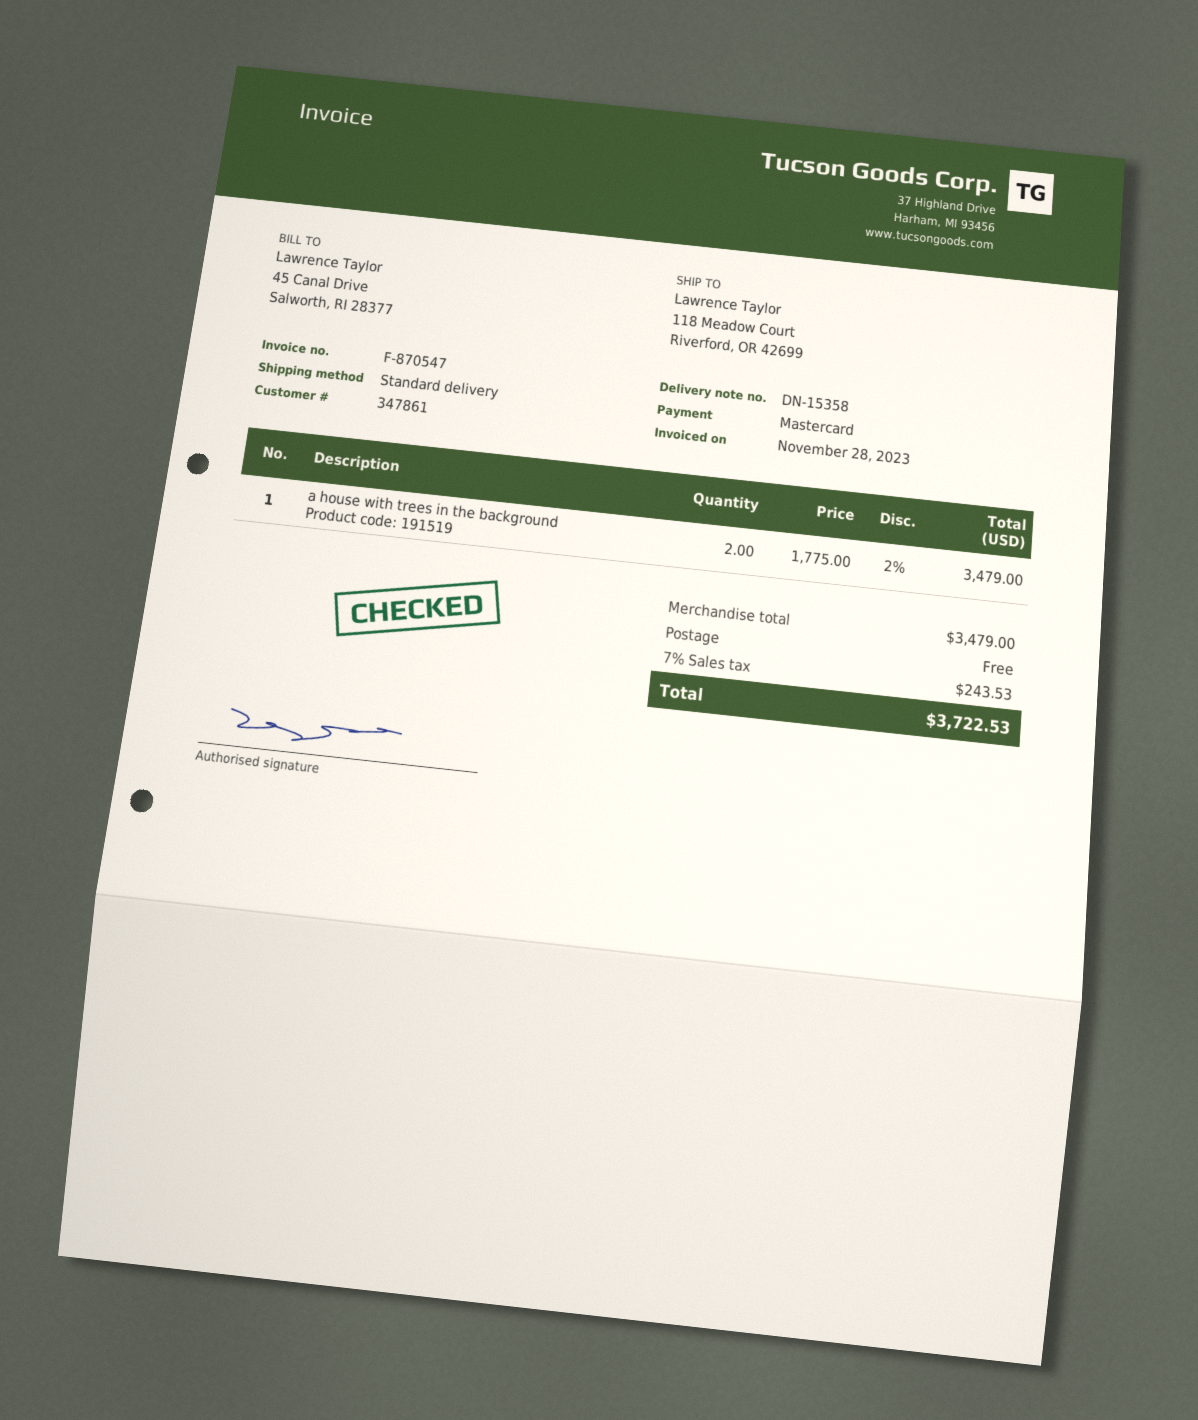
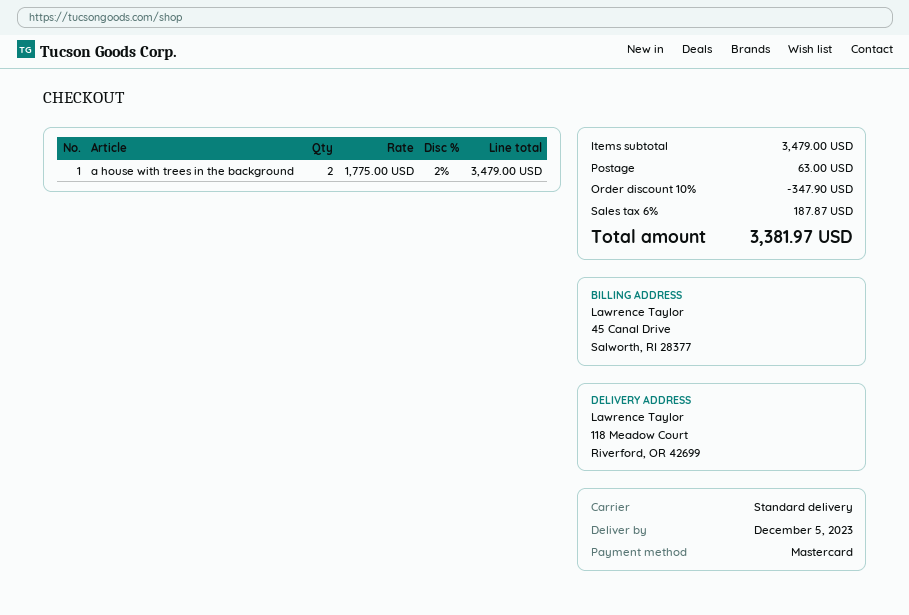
discount: none -> 10% = 347.90
shipping: 0.00 -> 63.00
tax: 7% = 243.53 -> 6% = 187.87
total: 3722.53 -> 3381.97

